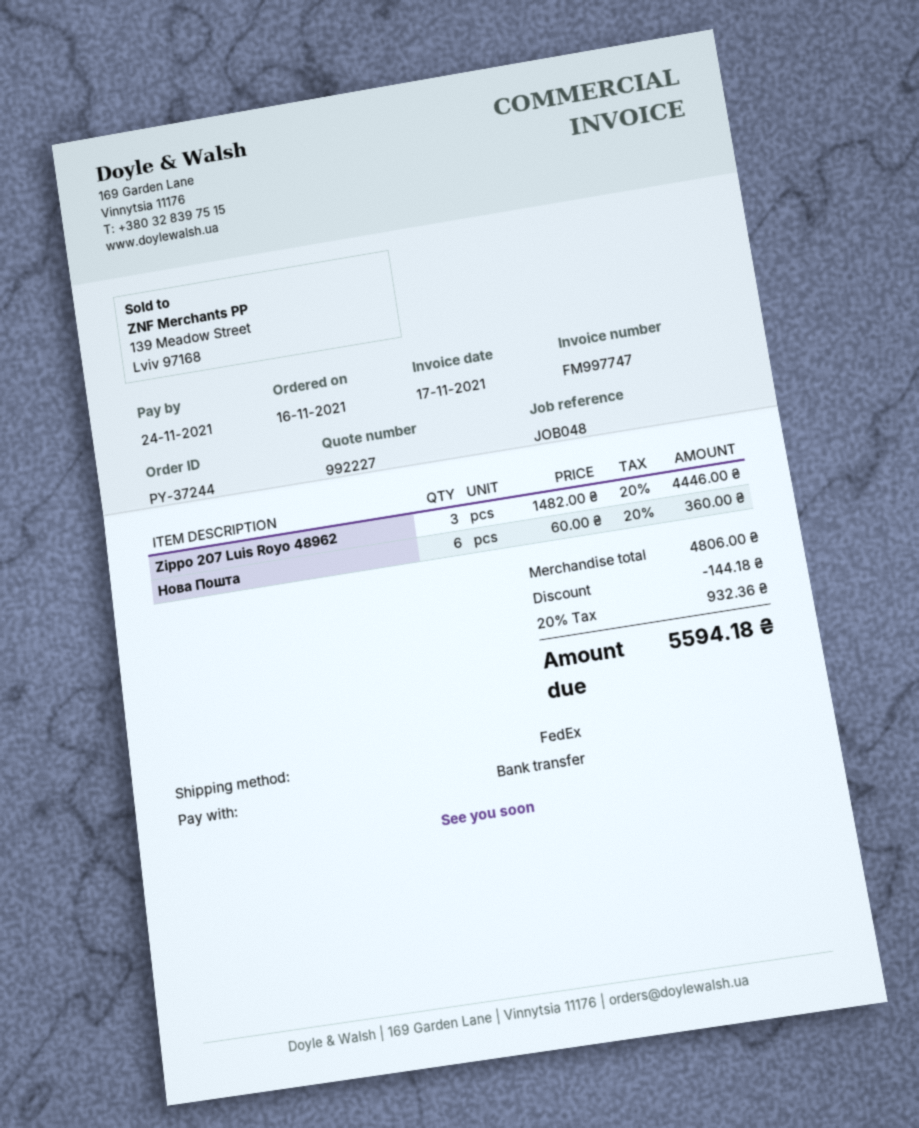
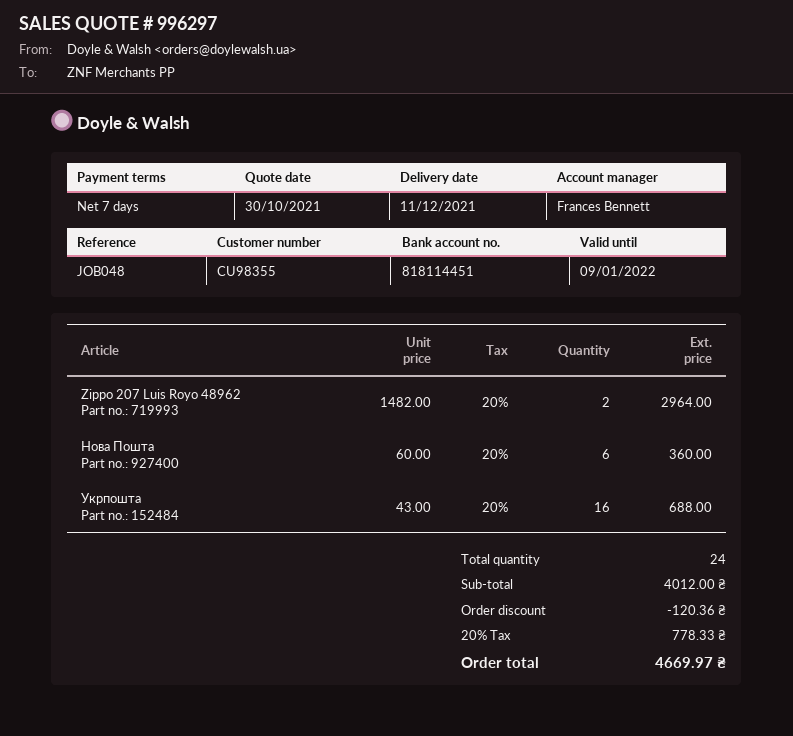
quote number: 992227 -> 996297
Zippo 207 Luis Royo 48962: 3 x 1482.00 = 4446.00 -> 2 x 1482.00 = 2964.00
Укрпошта: none -> 16 x 43.00 = 688.00
subtotal: 4806.00 -> 4012.00
discount: 144.18 -> 120.36
tax: 20% = 932.36 -> 20% = 778.33
total: 5594.18 -> 4669.97

